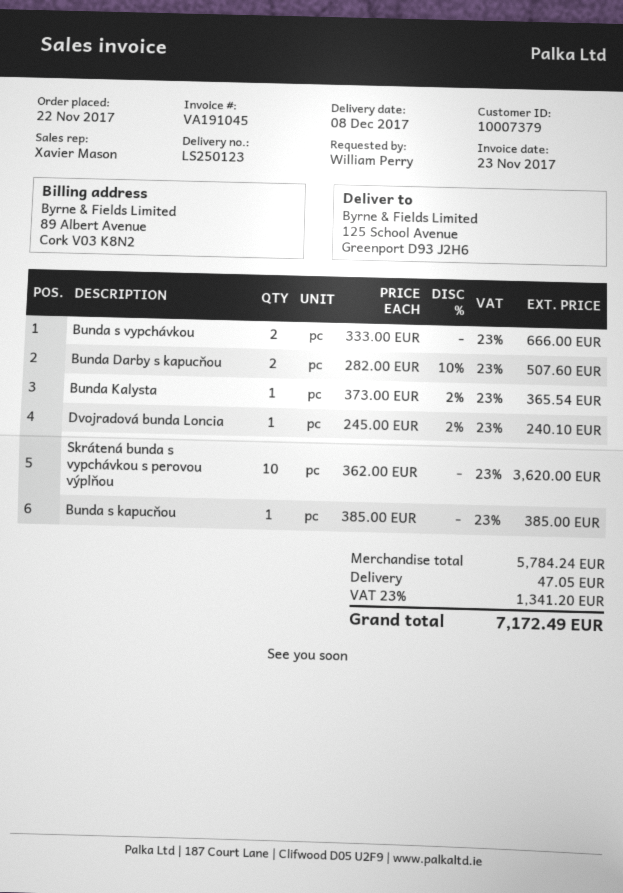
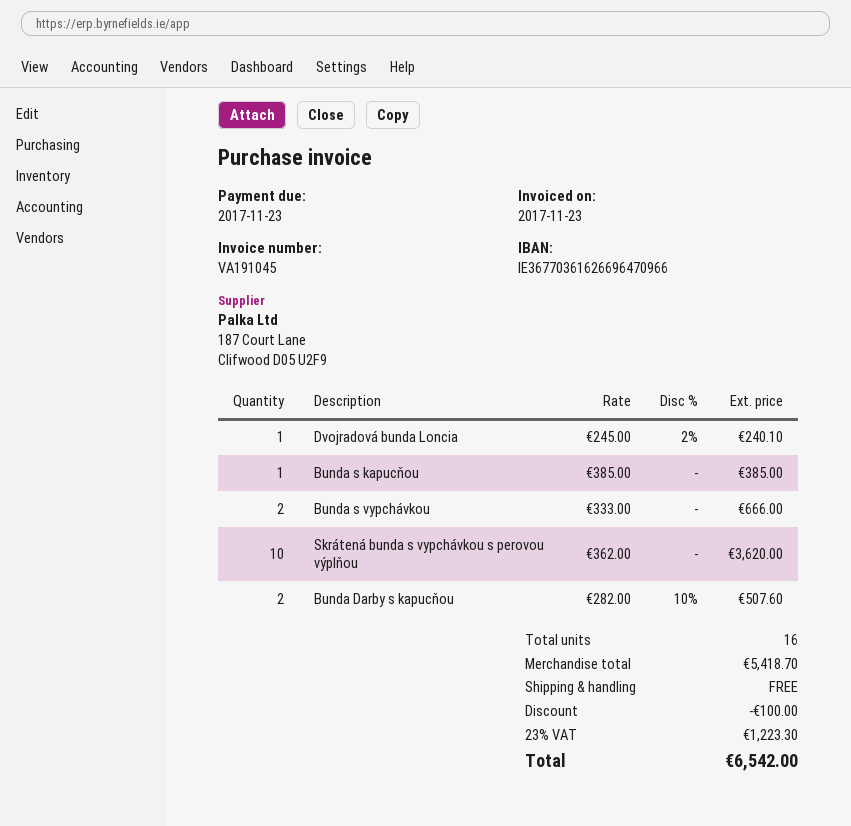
Bunda Kalysta: 1 x 373.00 - 2% = 365.54 -> none
subtotal: 5784.24 -> 5418.70
discount: none -> 100.00
shipping: 47.05 -> 0.00
tax: 23% = 1341.20 -> 23% = 1223.30
total: 7172.49 -> 6542.00

